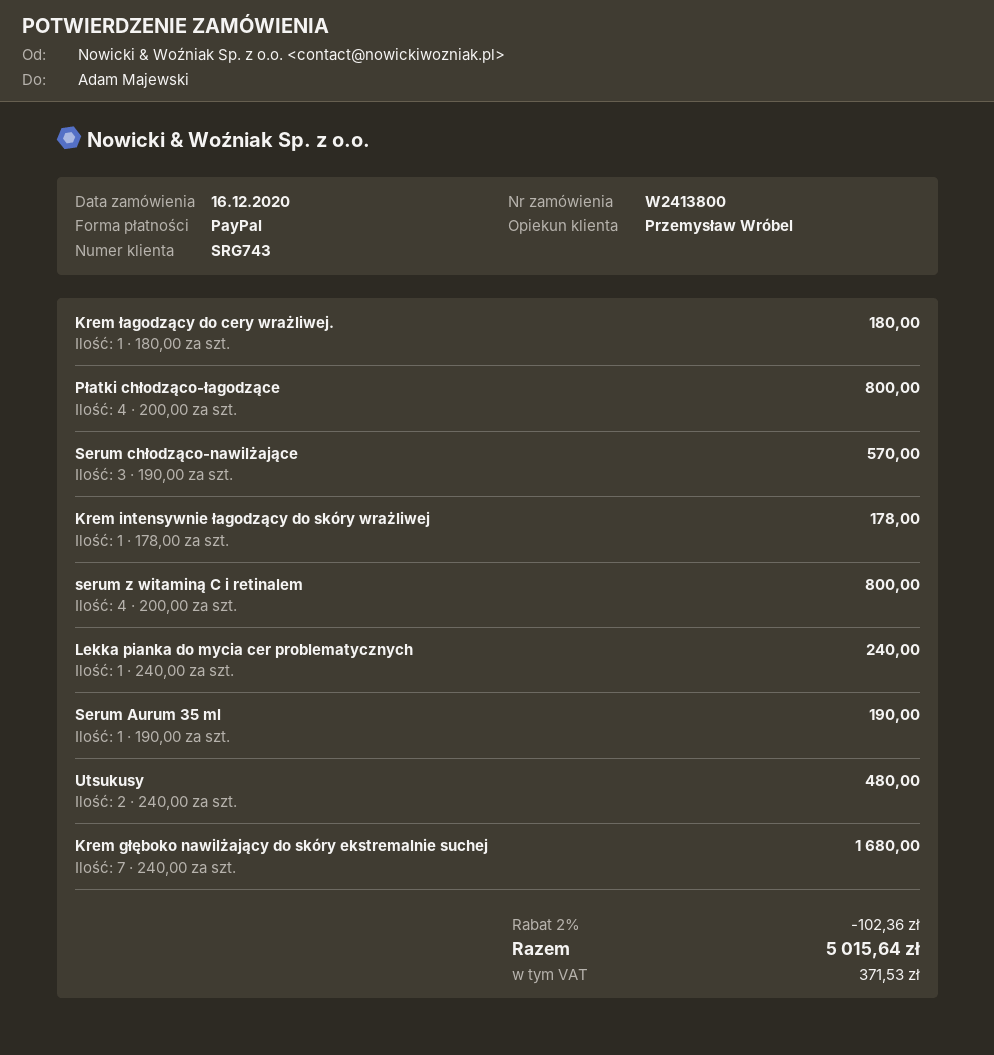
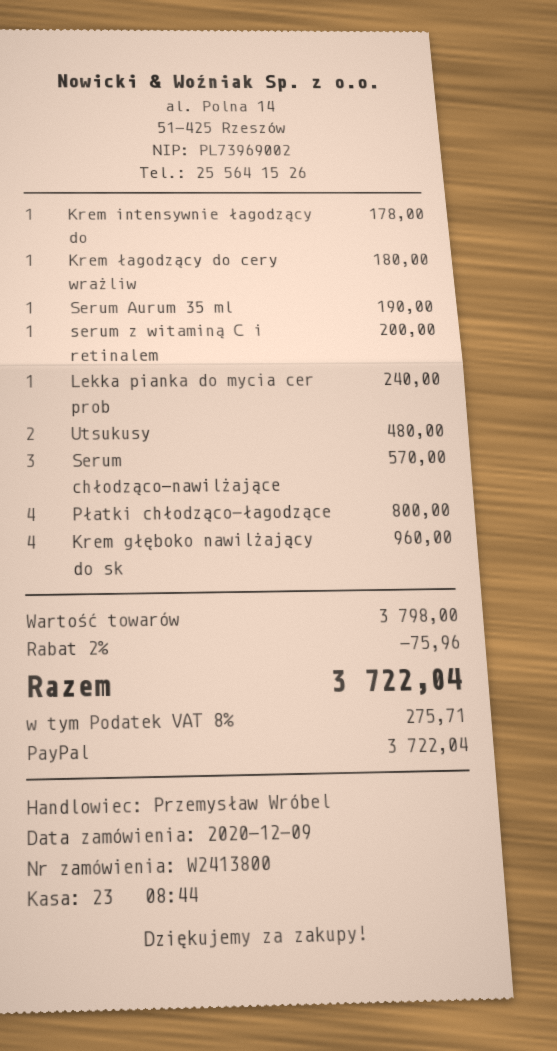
order date: 2020-12-16 -> 2020-12-09
serum z witaminą C i retinalem: 4 for 800.00 -> 1 for 200.00
Krem głęboko nawilżający do skóry ekstremalnie suchej: 7 for 1680.00 -> 4 for 960.00
discount: 2% = 102.36 -> 2% = 75.96
tax: 371.53 -> 275.71
total: 5015.64 -> 3722.04

